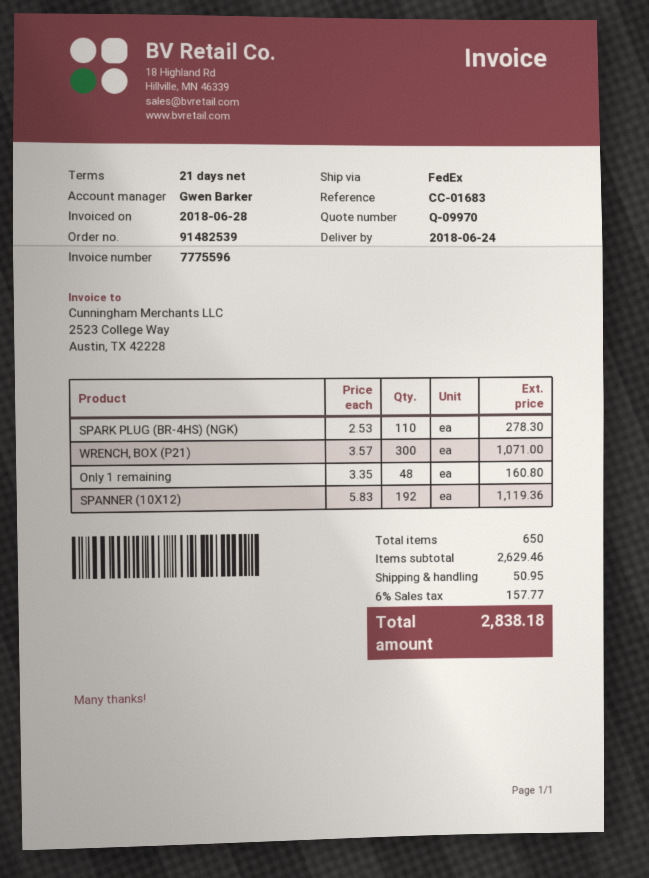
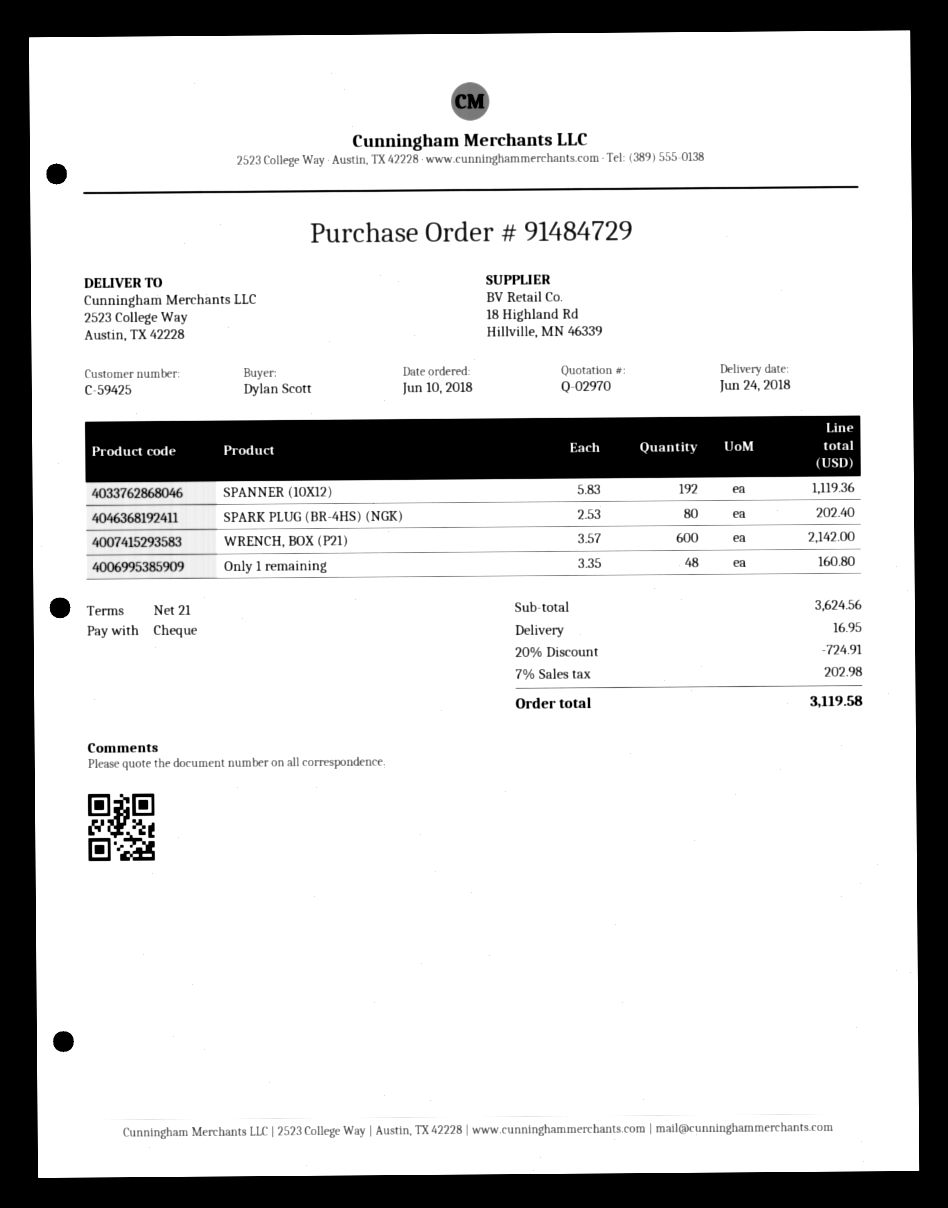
quote number: Q-09970 -> Q-02970
order number: 91482539 -> 91484729
SPARK PLUG (BR-4HS) (NGK): 110 x 2.53 = 278.30 -> 80 x 2.53 = 202.40
WRENCH, BOX (P21): 300 x 3.57 = 1071.00 -> 600 x 3.57 = 2142.00
subtotal: 2629.46 -> 3624.56
discount: none -> 20% = 724.91
shipping: 50.95 -> 16.95
tax: 6% = 157.77 -> 7% = 202.98
total: 2838.18 -> 3119.58

